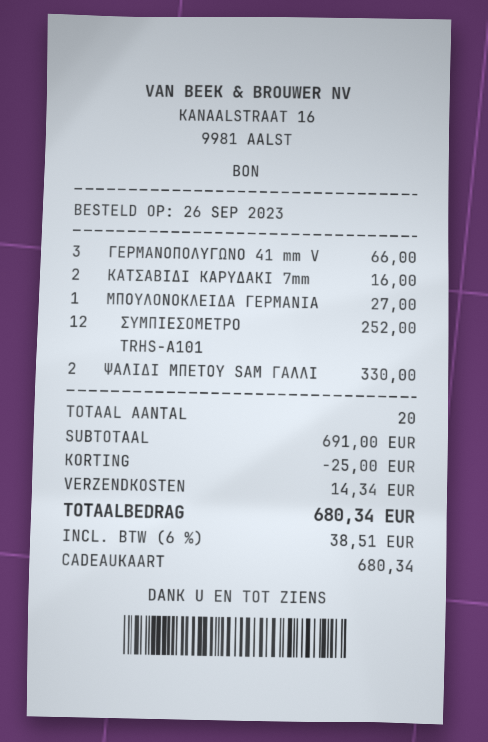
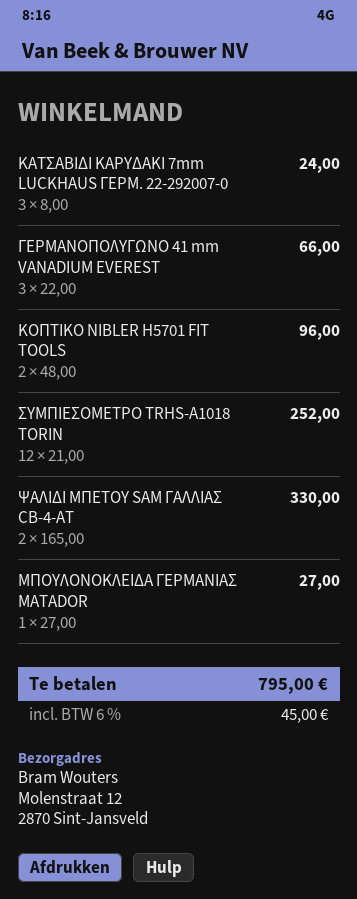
ΚΑΤΣΑΒΙΔΙ ΚΑΡΥΔΑΚΙ 7mm: 2 for 16.00 -> 3 for 24.00
ΚΟΠΤΙΚΟ ΝΙBLER H5701 FIT TOOLS: none -> 2 for 96.00
discount: 25.00 -> none
shipping: 14.34 -> none
tax: 6% = 38.51 -> 6% = 45.00
total: 680.34 -> 795.00

